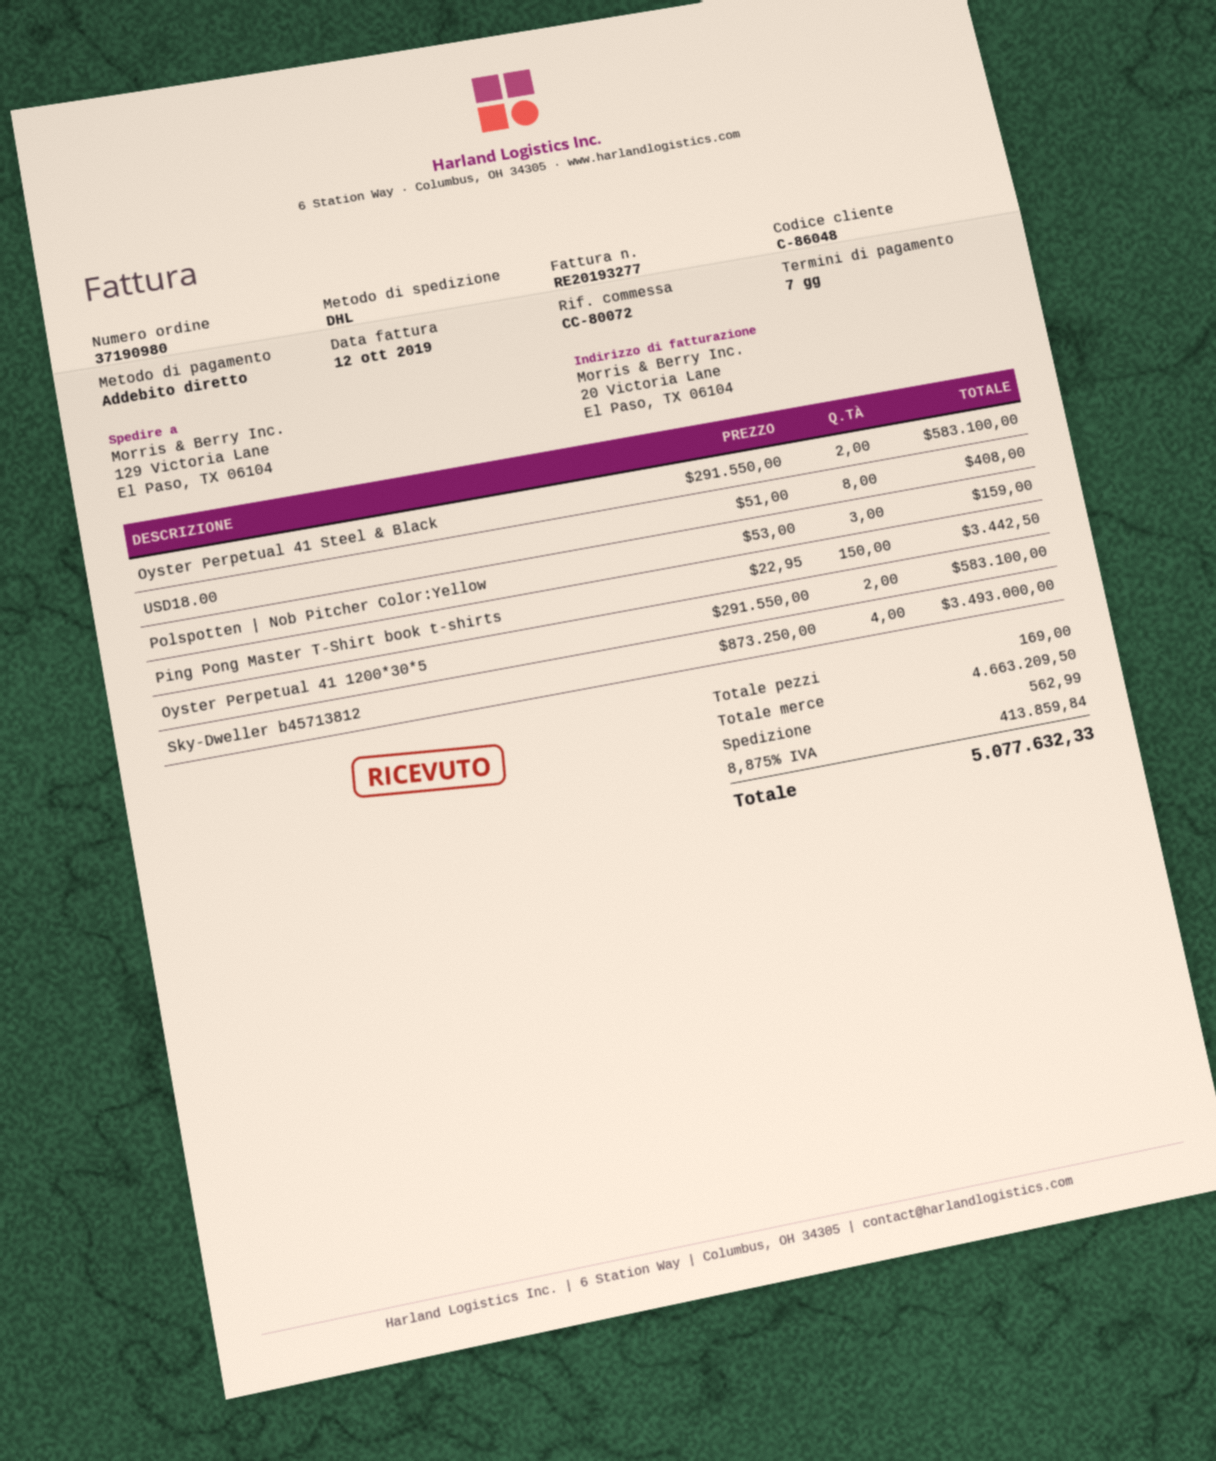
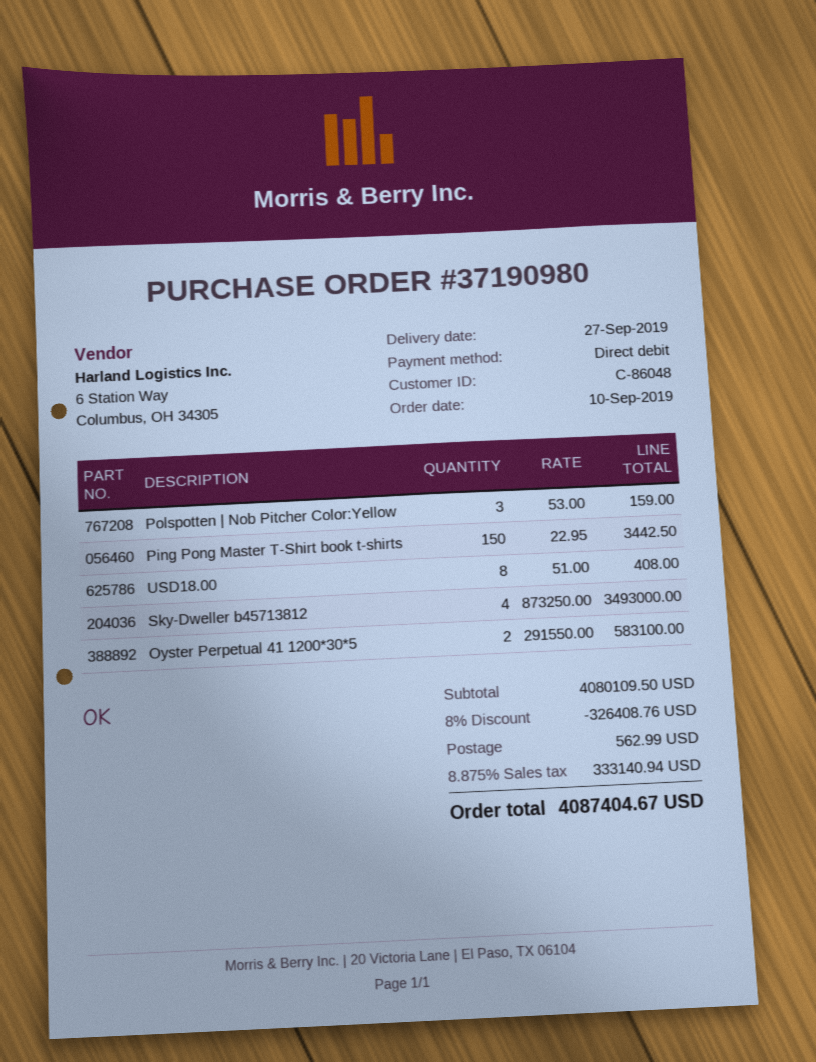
Oyster Perpetual 41 Steel & Black: 2 x 291550.00 = 583100.00 -> none
subtotal: 4663209.50 -> 4080109.50
discount: none -> 8% = 326408.76
tax: 8.875% = 413859.84 -> 8.875% = 333140.94
total: 5077632.33 -> 4087404.67

